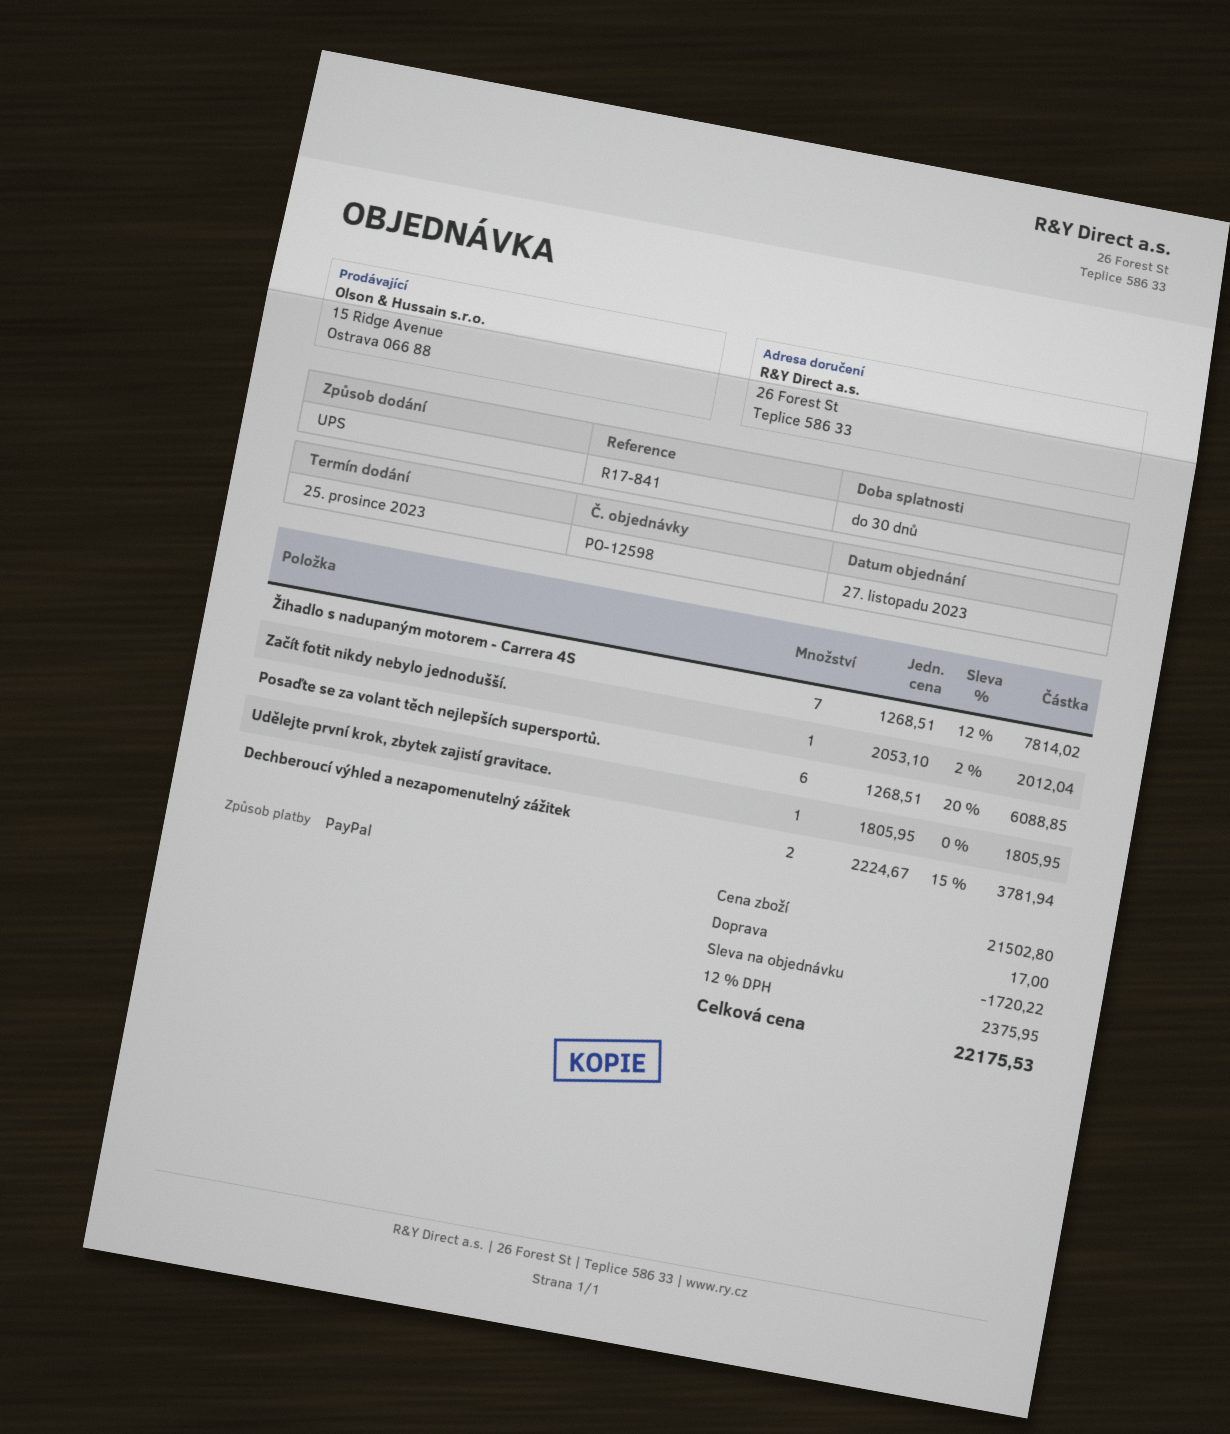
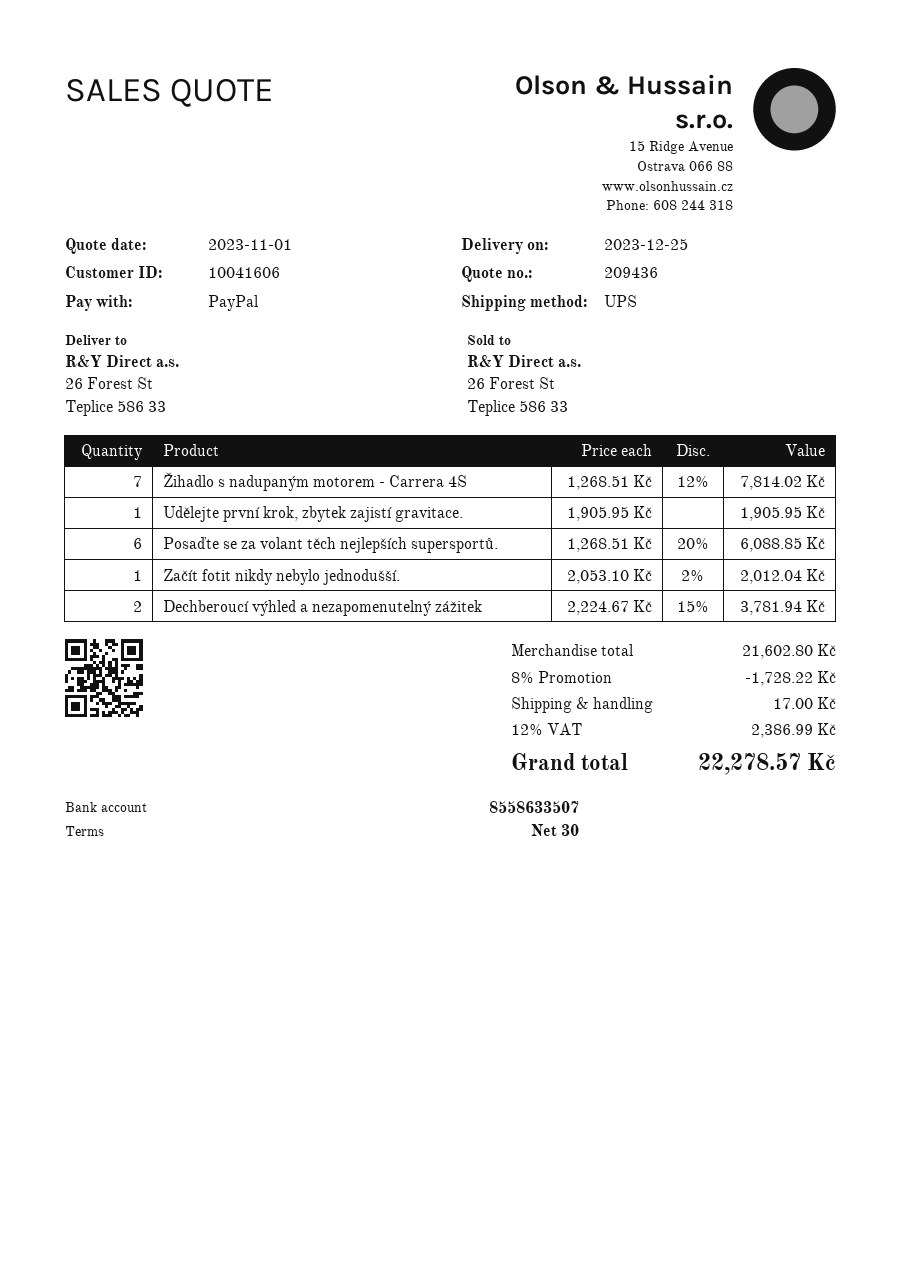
Udělejte první krok, zbytek zajistí gravitace.: 1 x 1805.95 = 1805.95 -> 1 x 1905.95 = 1905.95
subtotal: 21502.80 -> 21602.80
discount: 1720.22 -> 1728.22
tax: 12% = 2375.95 -> 12% = 2386.99
total: 22175.53 -> 22278.57

